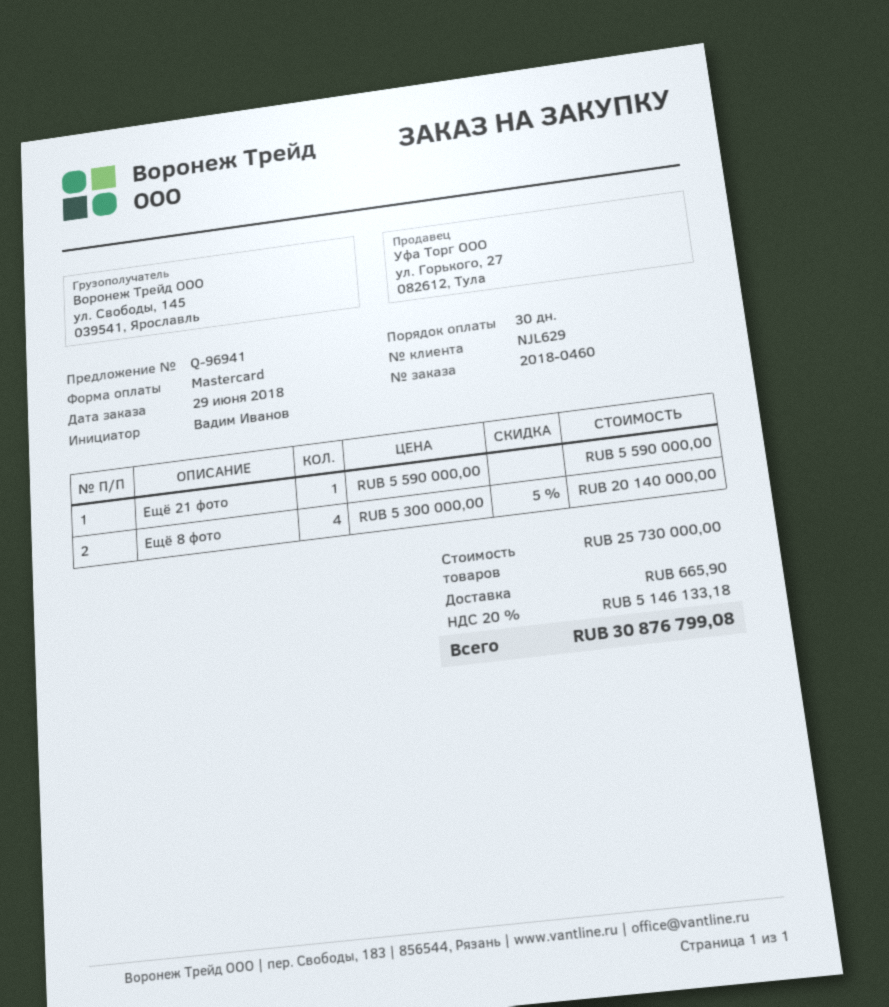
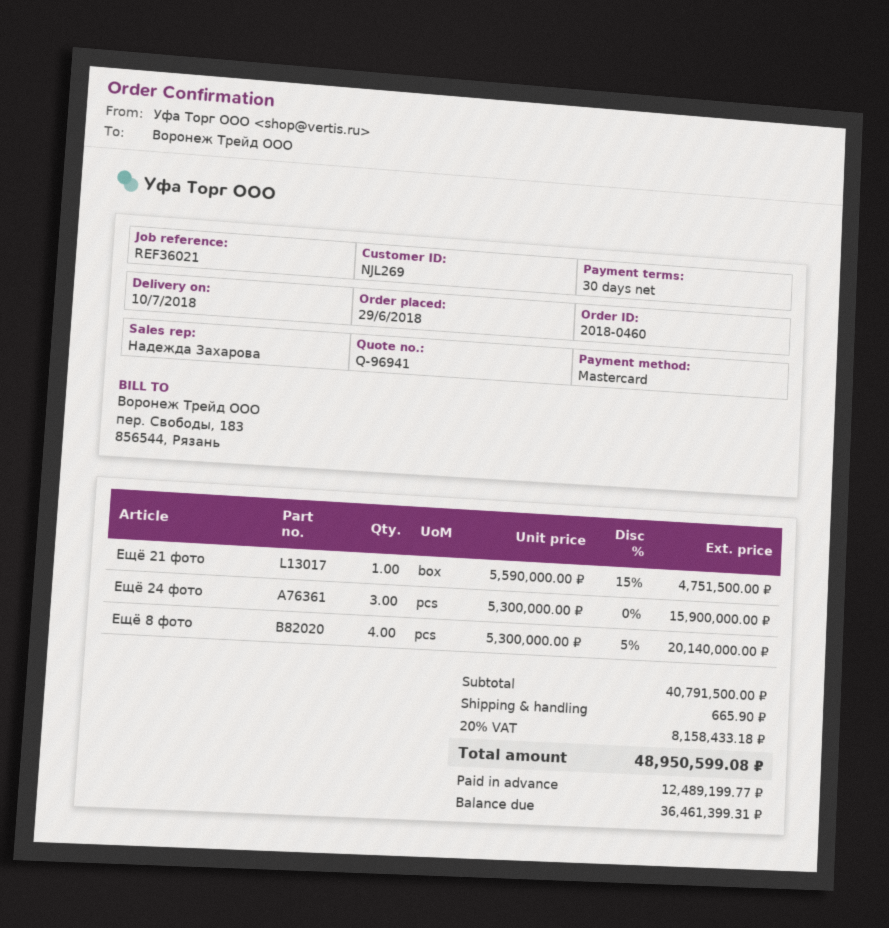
customer number: NJL629 -> NJL269
Ещё 21 фото: 1 x 5590000.00 = 5590000.00 -> 1 x 5590000.00 - 15% = 4751500.00
Ещё 24 фото: none -> 3 x 5300000.00 = 15900000.00
subtotal: 25730000.00 -> 40791500.00
tax: 20% = 5146133.18 -> 20% = 8158433.18
total: 30876799.08 -> 48950599.08

